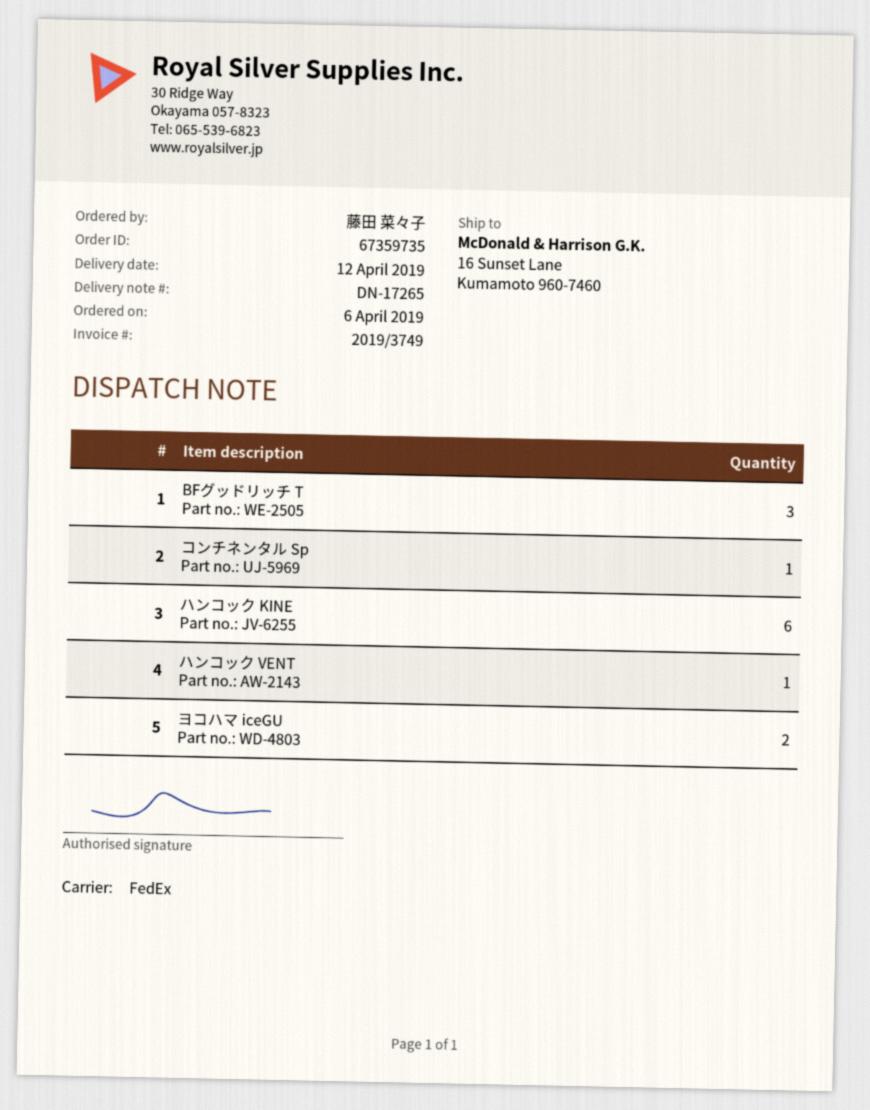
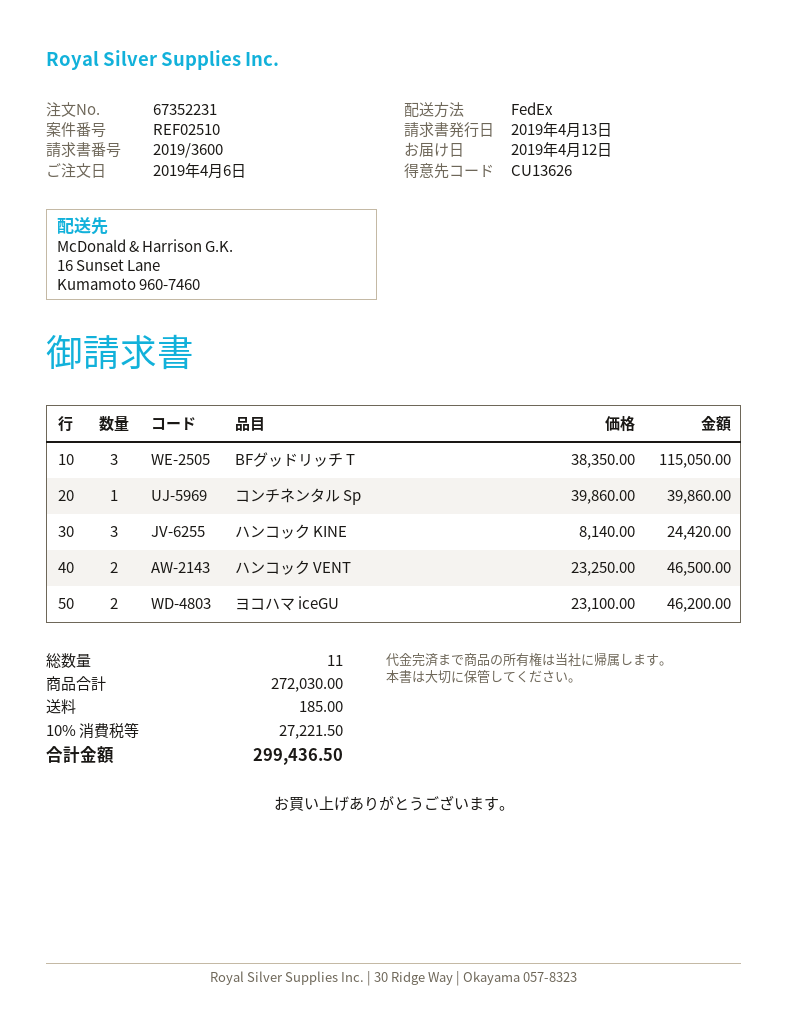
order number: 67359735 -> 67352231
invoice number: 2019/3749 -> 2019/3600
ハンコック KINE: 6 -> 3
ハンコック VENT: 1 -> 2

